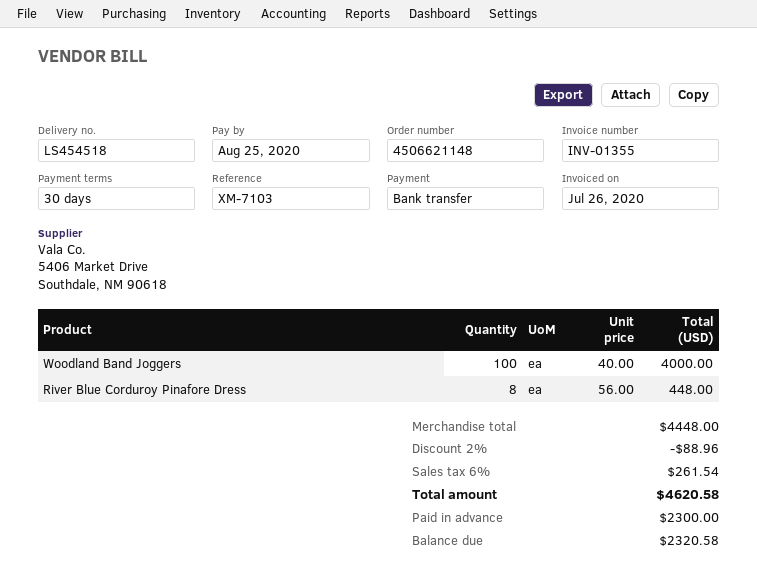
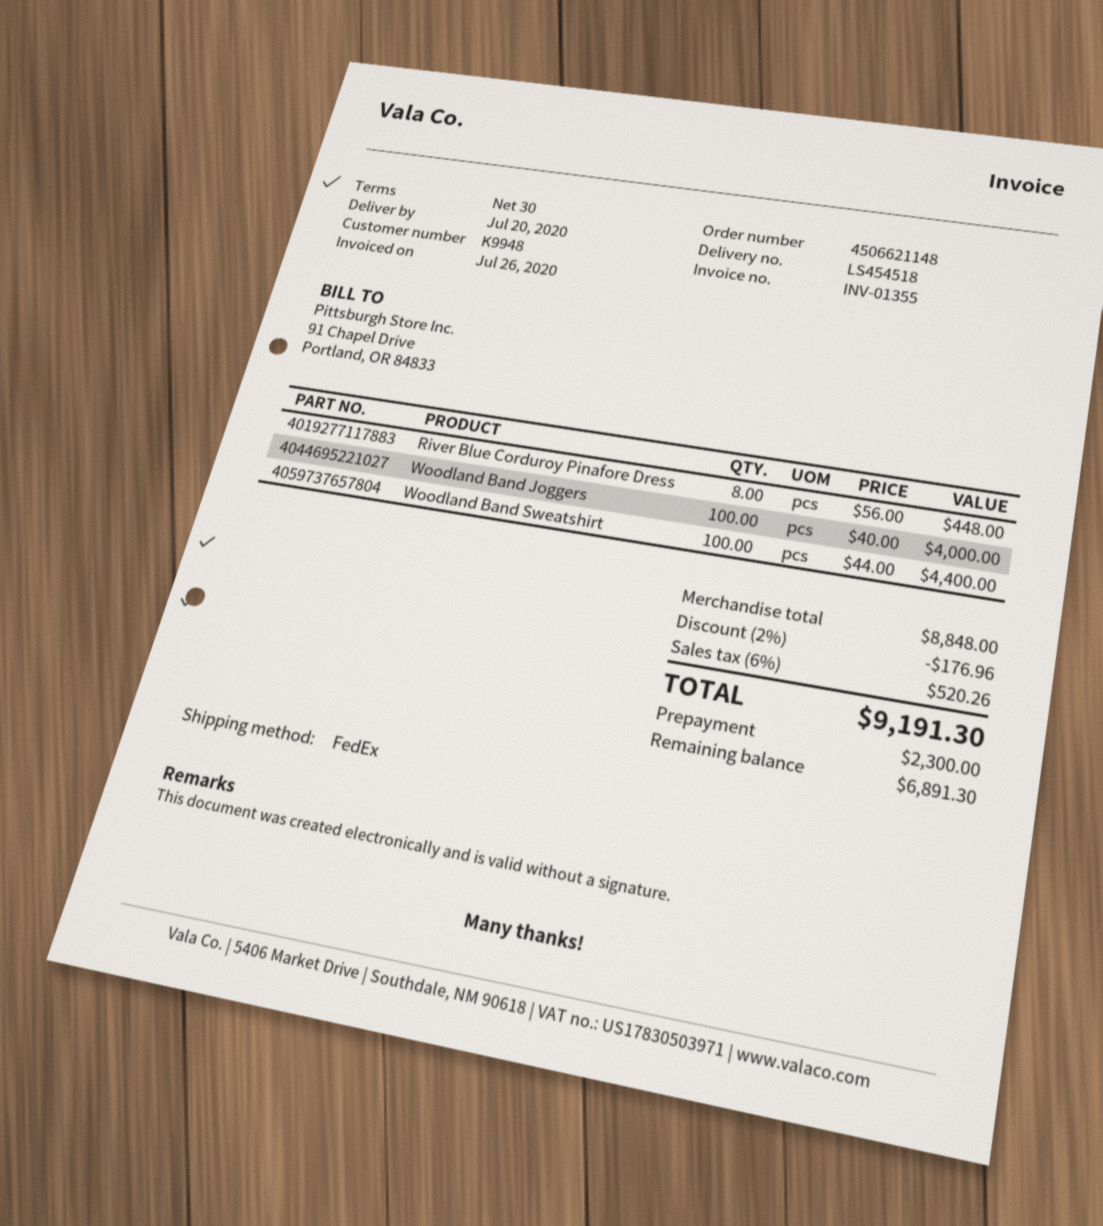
Woodland Band Sweatshirt: none -> 100 x 44.00 = 4400.00
subtotal: 4448.00 -> 8848.00
discount: 2% = 88.96 -> 2% = 176.96
tax: 6% = 261.54 -> 6% = 520.26
total: 4620.58 -> 9191.30
balance: 2320.58 -> 6891.30

